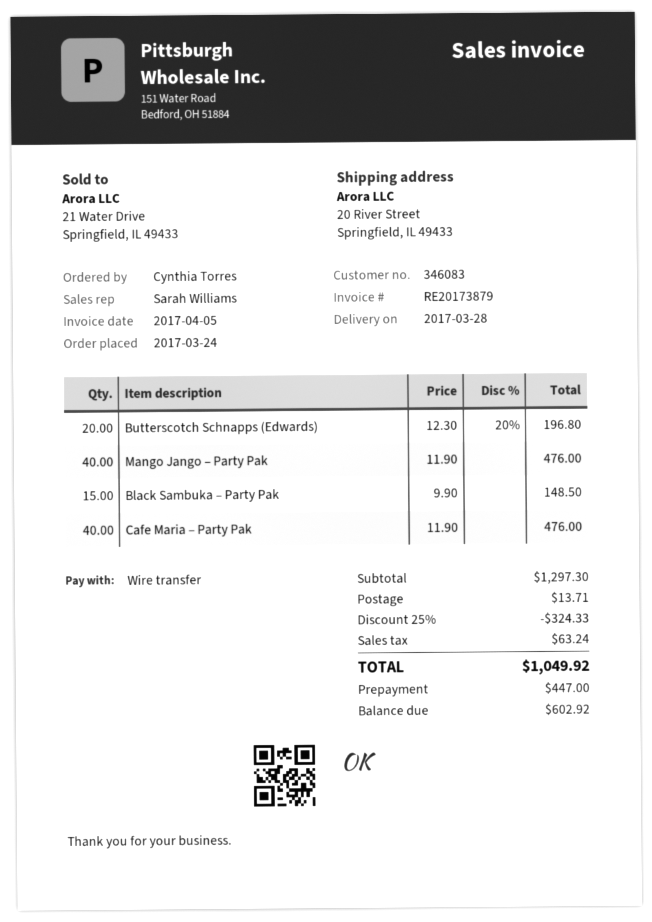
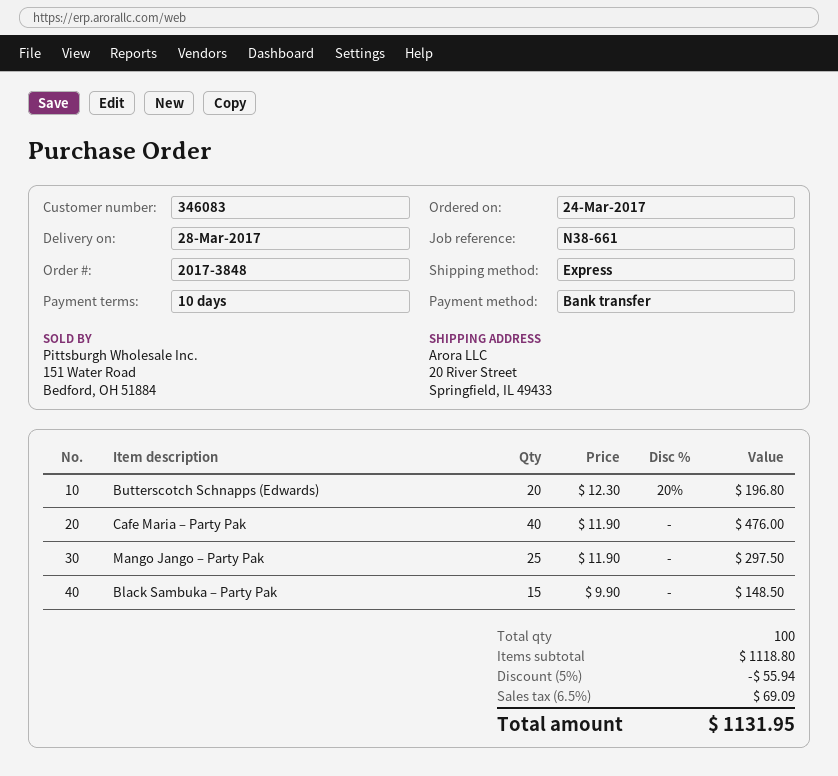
Mango Jango – Party Pak: 40 x 11.90 = 476.00 -> 25 x 11.90 = 297.50
subtotal: 1297.30 -> 1118.80
discount: 25% = 324.33 -> 5% = 55.94
shipping: 13.71 -> none
tax: 63.24 -> 69.09
total: 1049.92 -> 1131.95

